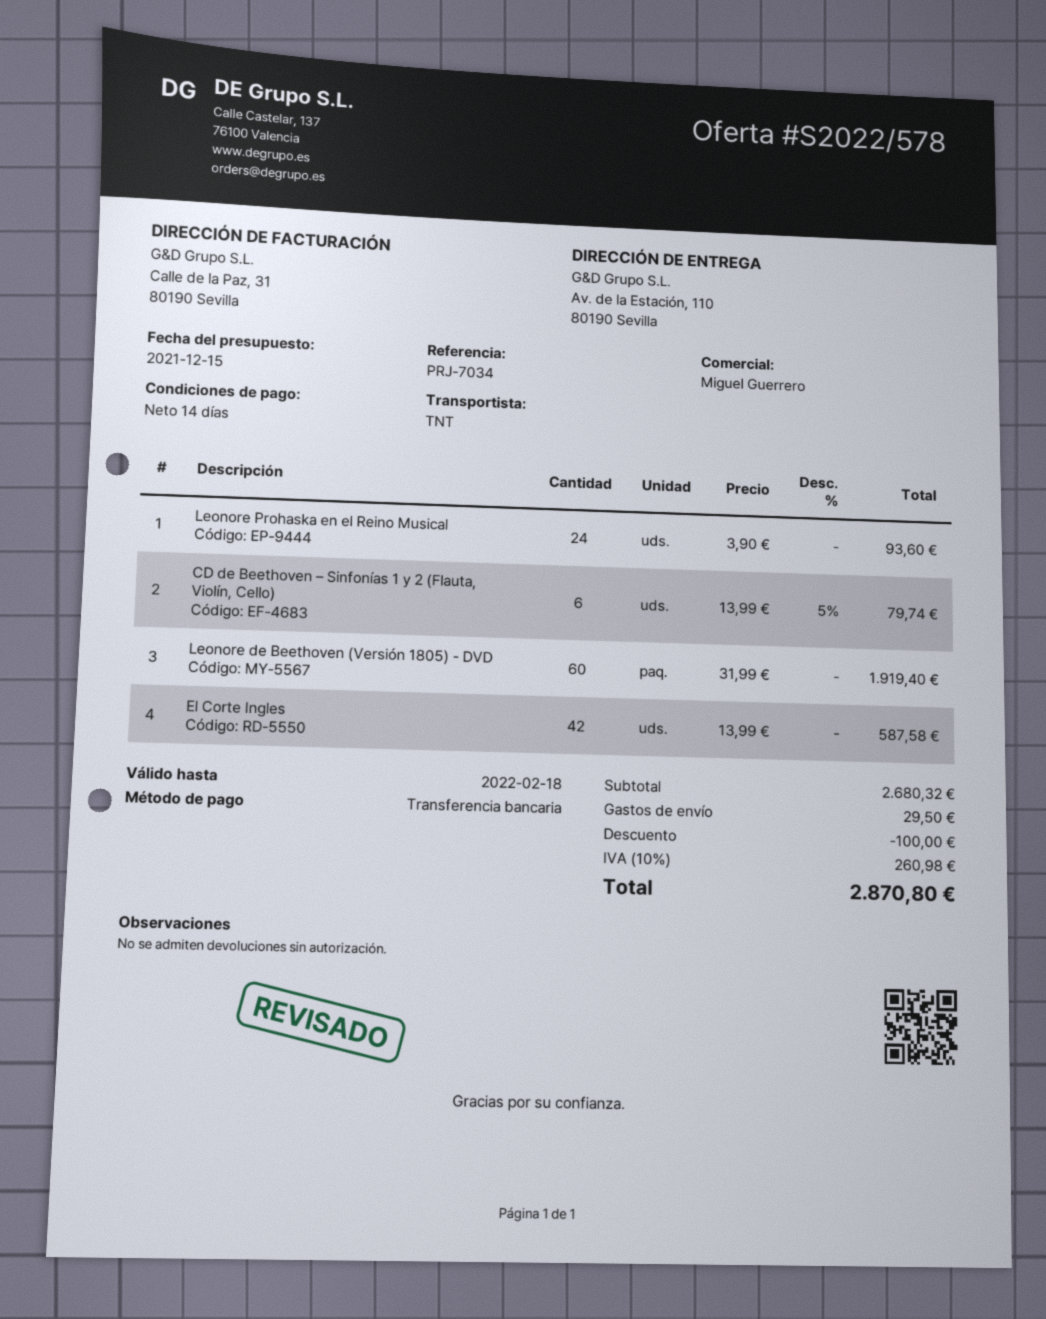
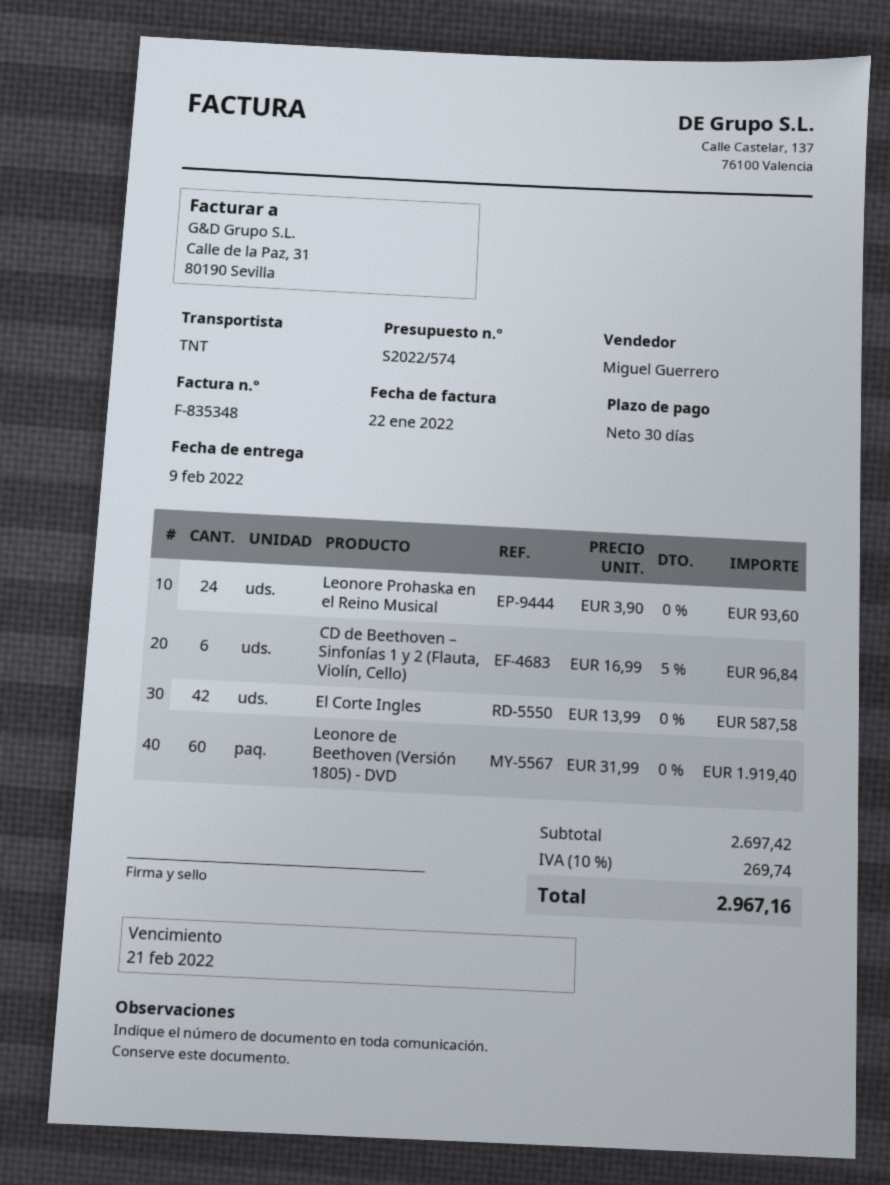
quote number: S2022/578 -> S2022/574
payment terms: 14 days -> 30 days
CD de Beethoven – Sinfonías 1 y 2 (Flauta, Violín, Cello): 6 x 13.99 - 5% = 79.74 -> 6 x 16.99 - 5% = 96.84
subtotal: 2680.32 -> 2697.42
discount: 100.00 -> none
shipping: 29.50 -> none
tax: 10% = 260.98 -> 10% = 269.74
total: 2870.80 -> 2967.16

